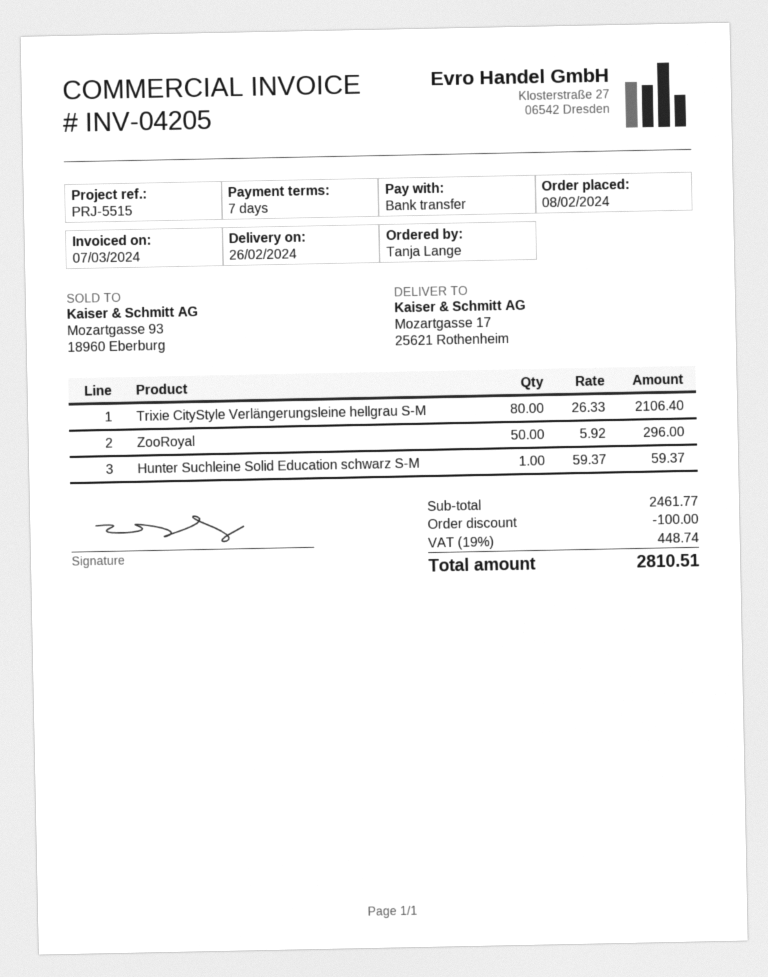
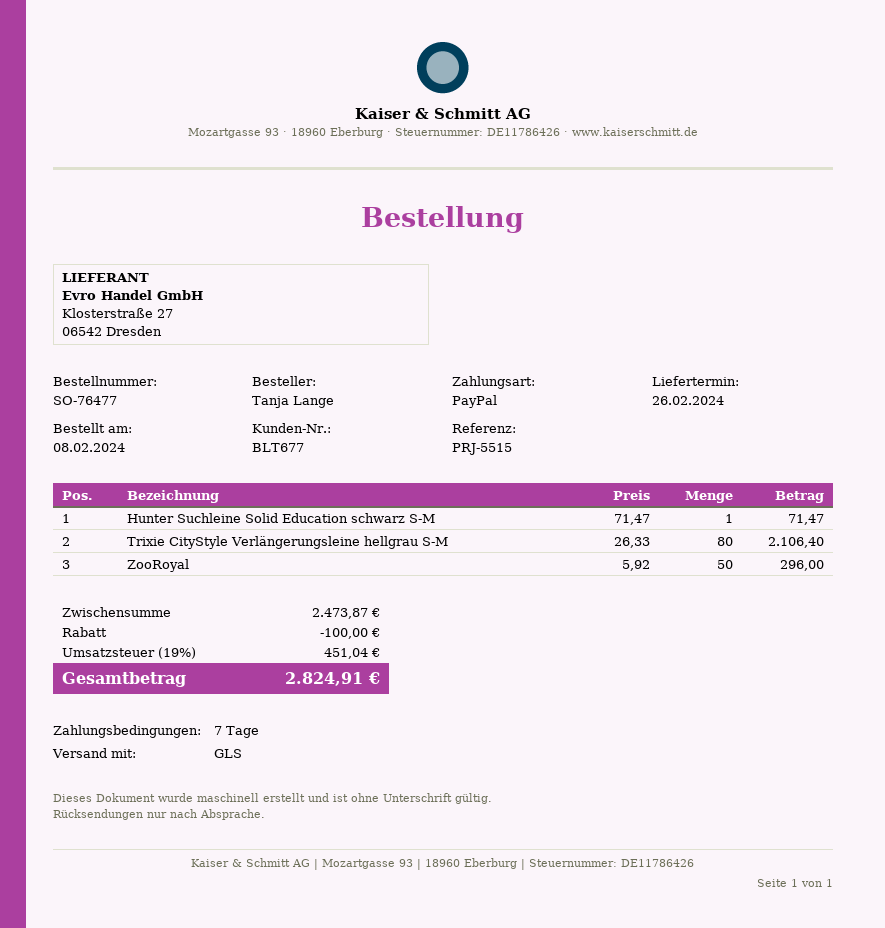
payment method: bank transfer -> PayPal
Hunter Suchleine Solid Education schwarz S-M: 1 x 59.37 = 59.37 -> 1 x 71.47 = 71.47
subtotal: 2461.77 -> 2473.87
tax: 19% = 448.74 -> 19% = 451.04
total: 2810.51 -> 2824.91

